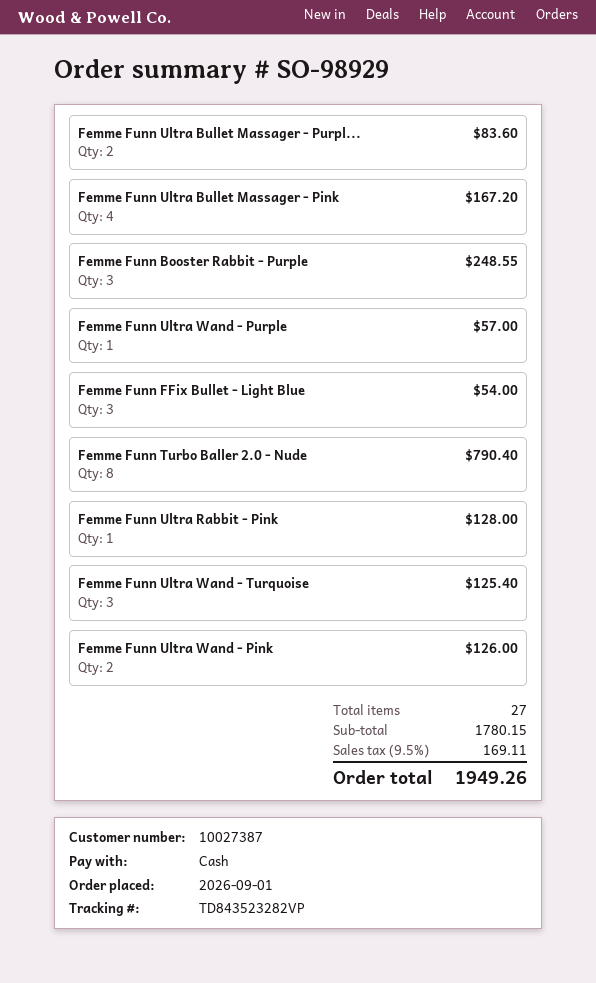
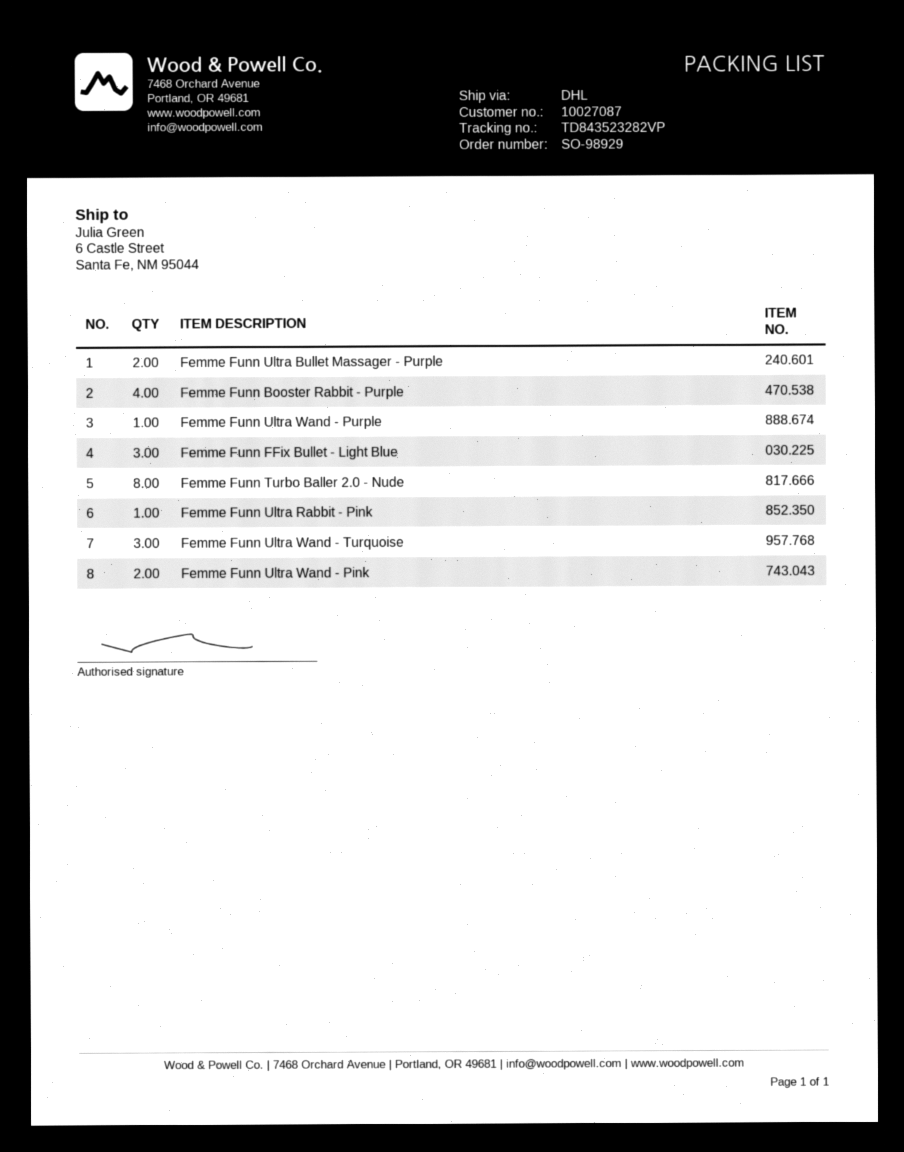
customer number: 10027387 -> 10027087
Femme Funn Ultra Bullet Massager - Pink: 4 -> none
Femme Funn Booster Rabbit - Purple: 3 -> 4

